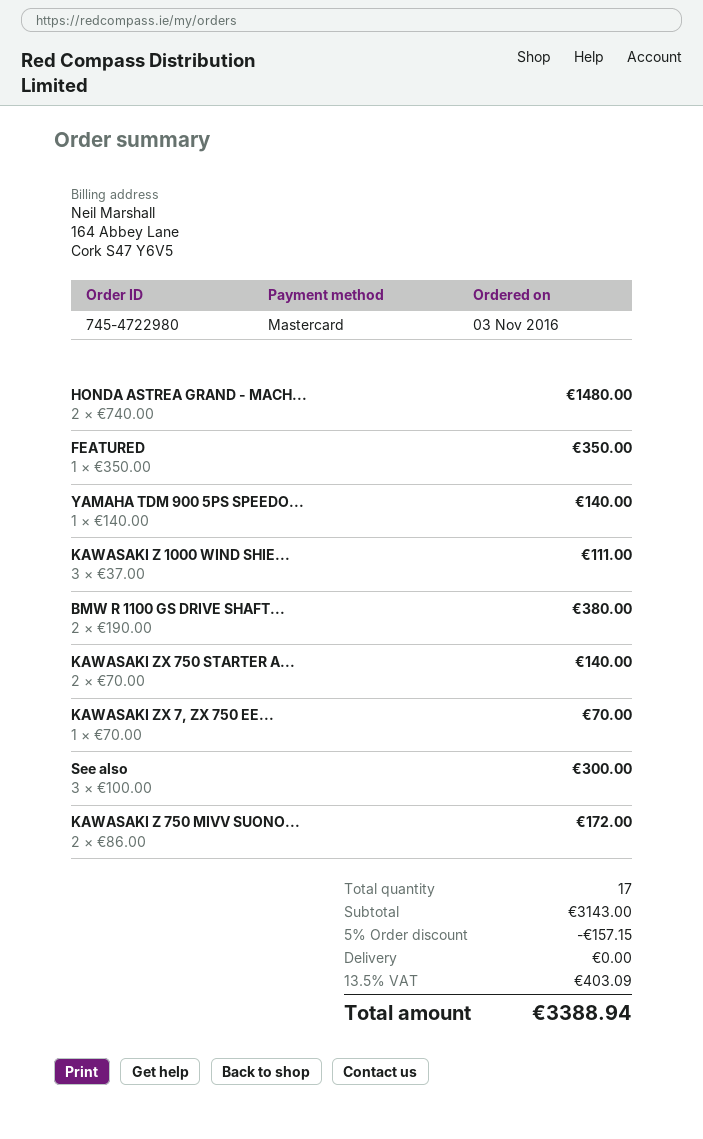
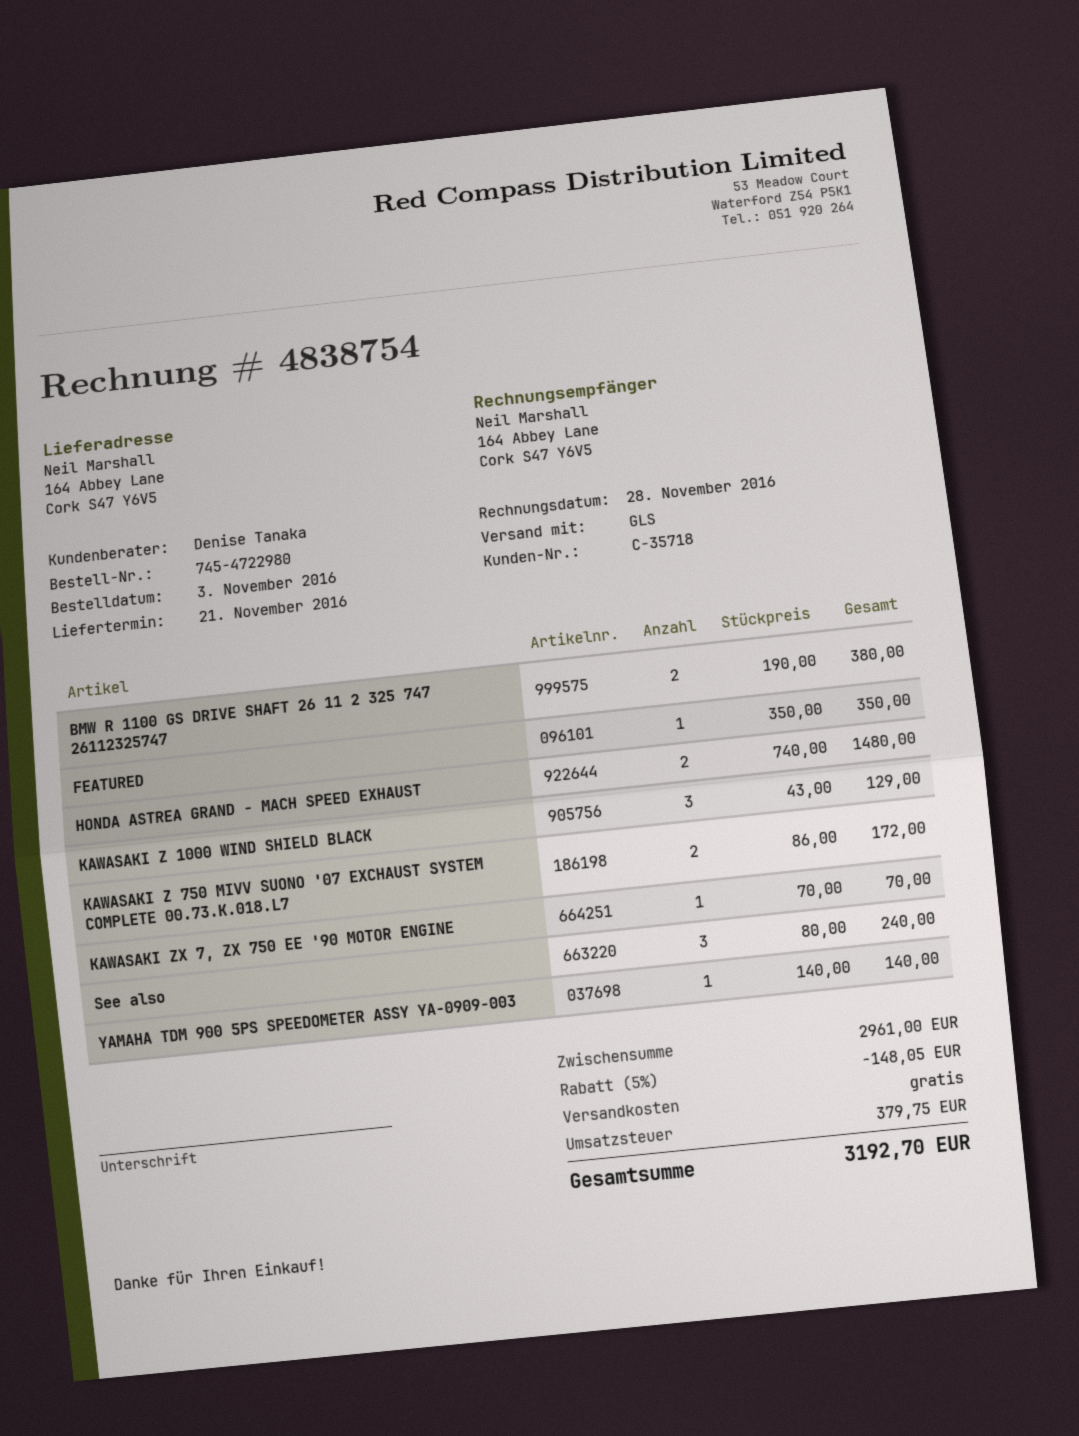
KAWASAKI Z 1000 WIND SHIE...: 3 x 37.00 = 111.00 -> 3 x 43.00 = 129.00
KAWASAKI ZX 750 STARTER A...: 2 x 70.00 = 140.00 -> none
See also: 3 x 100.00 = 300.00 -> 3 x 80.00 = 240.00
subtotal: 3143.00 -> 2961.00
discount: 5% = 157.15 -> 5% = 148.05
tax: 403.09 -> 379.75
total: 3388.94 -> 3192.70

